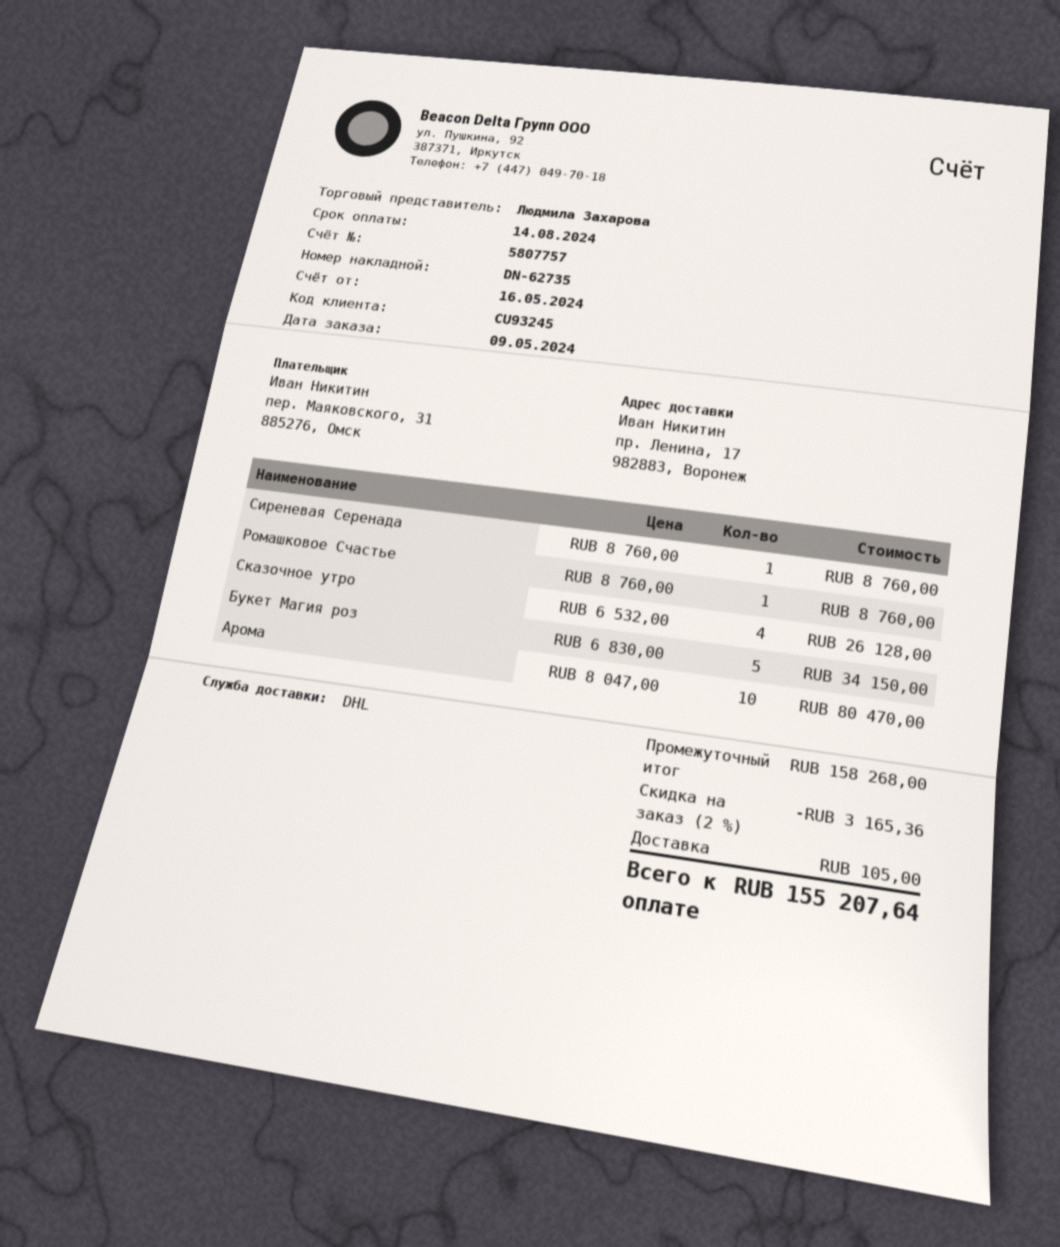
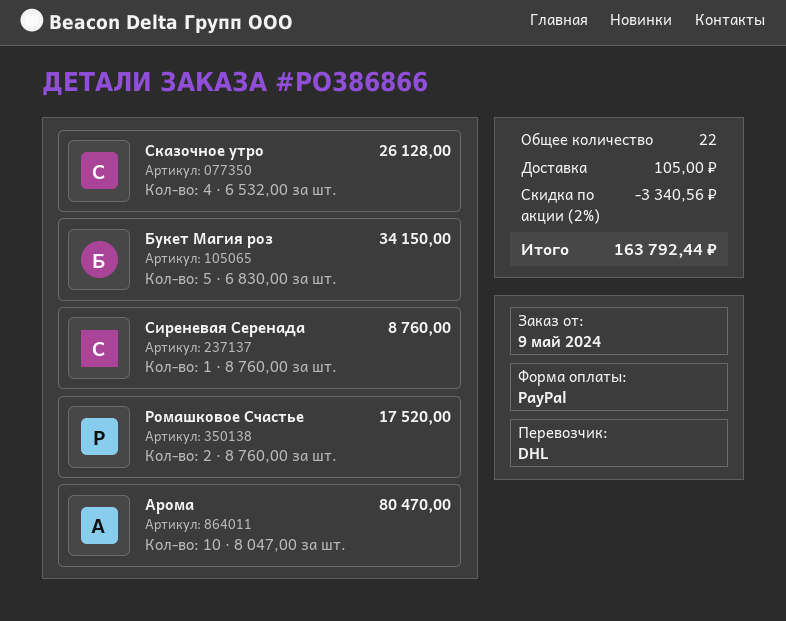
Ромашковое Счастье: 1 x 8760.00 = 8760.00 -> 2 x 8760.00 = 17520.00
discount: 2% = 3165.36 -> 2% = 3340.56
total: 155207.64 -> 163792.44

